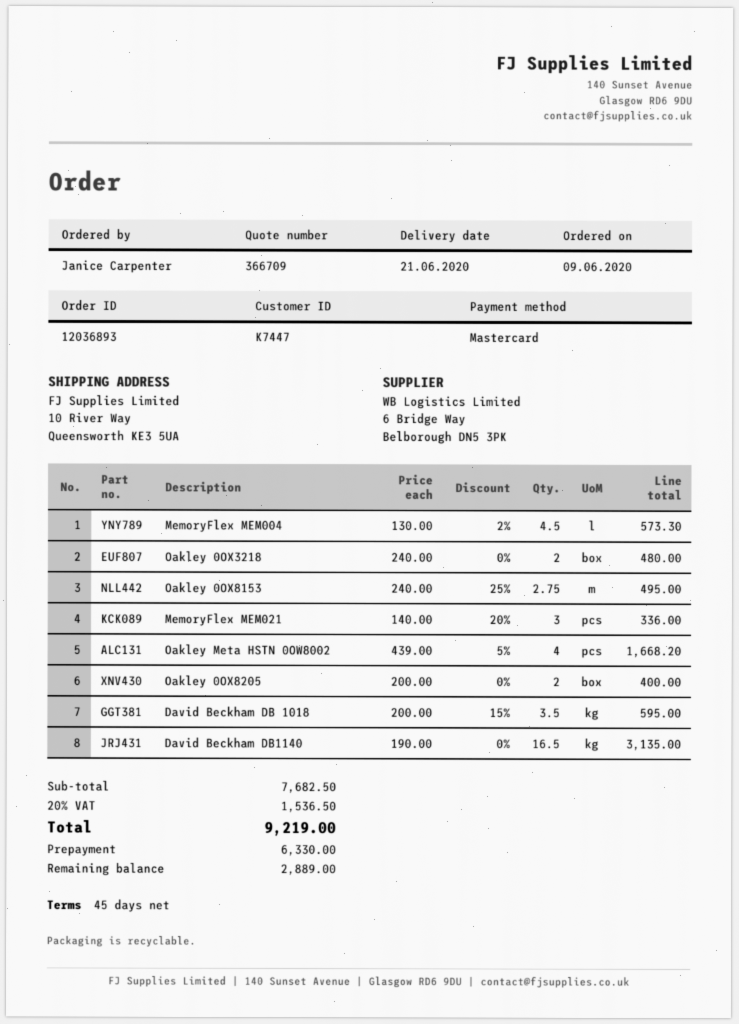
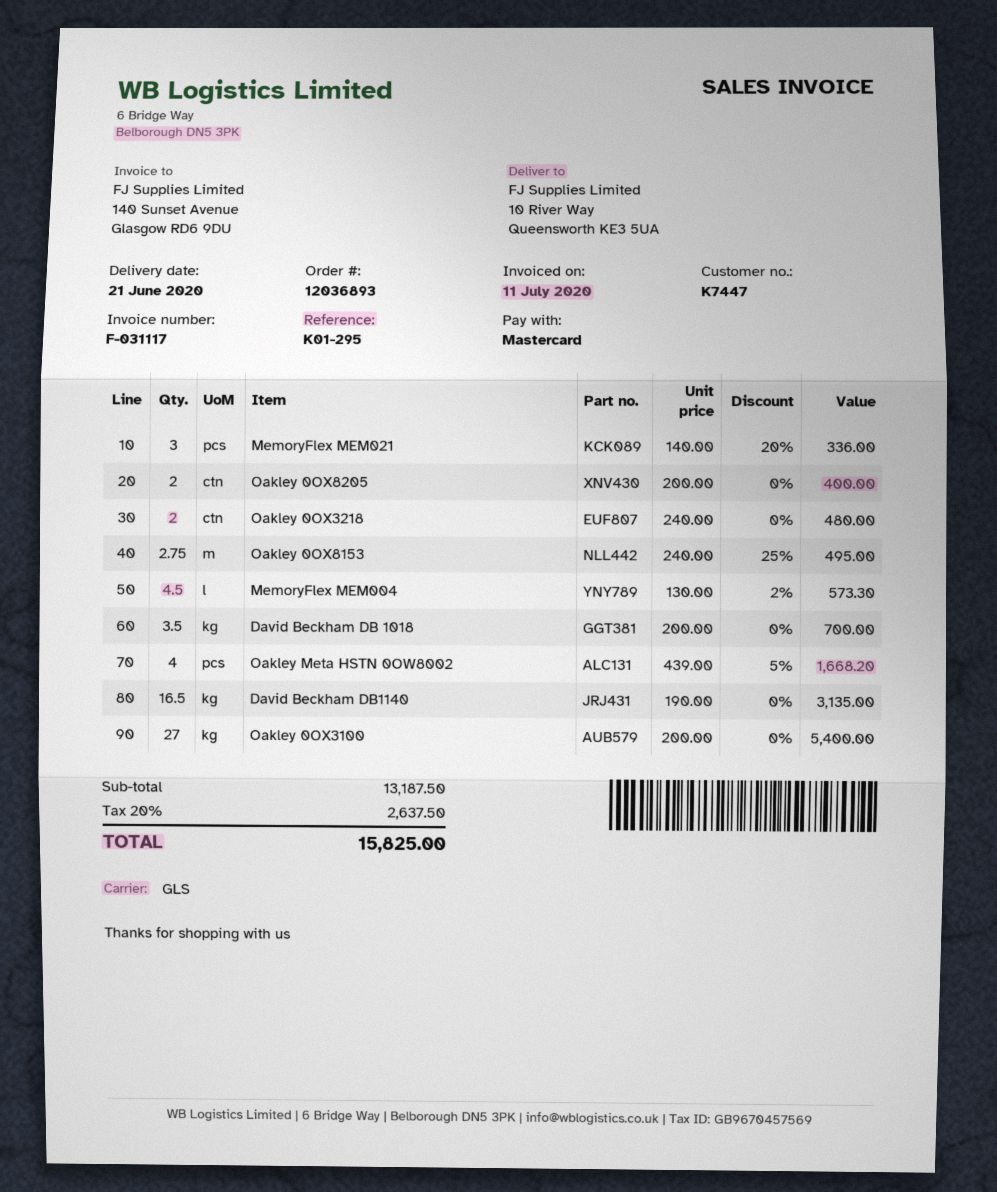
David Beckham DB 1018: 3.5 x 200.00 - 15% = 595.00 -> 3.5 x 200.00 = 700.00
Oakley 0OX3100: none -> 27 x 200.00 = 5400.00
subtotal: 7682.50 -> 13187.50
tax: 20% = 1536.50 -> 20% = 2637.50
total: 9219.00 -> 15825.00

